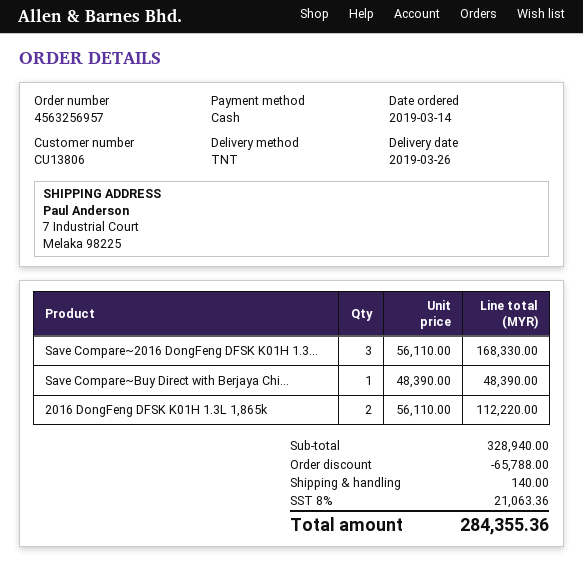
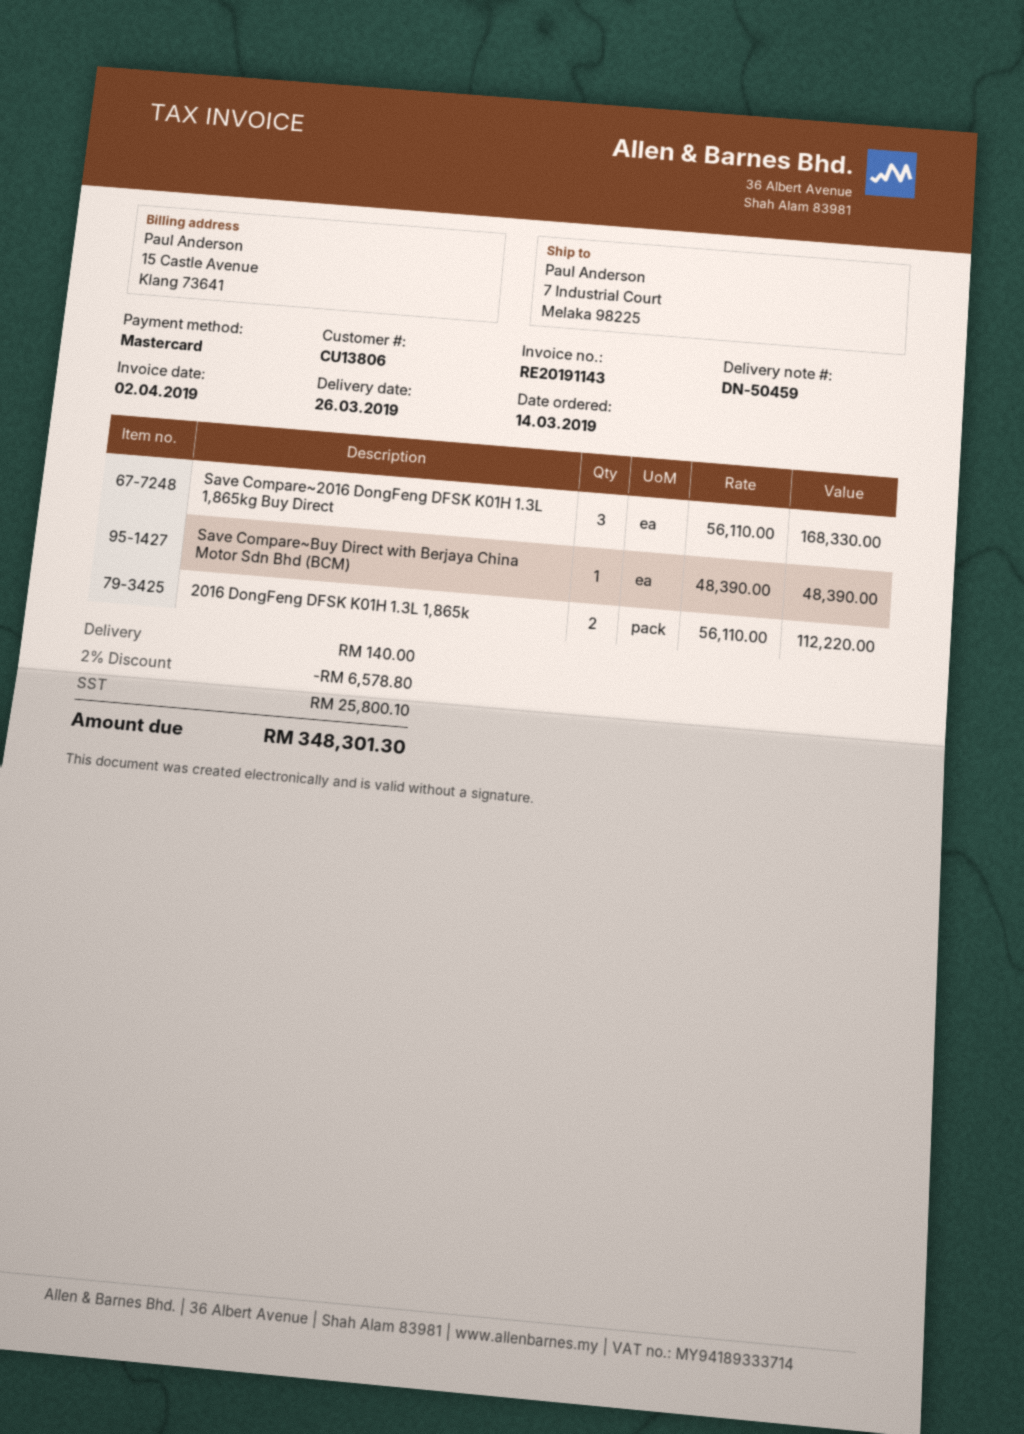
payment method: cash -> Mastercard
discount: 65788.00 -> 6578.80
tax: 21063.36 -> 25800.10
total: 284355.36 -> 348301.30

